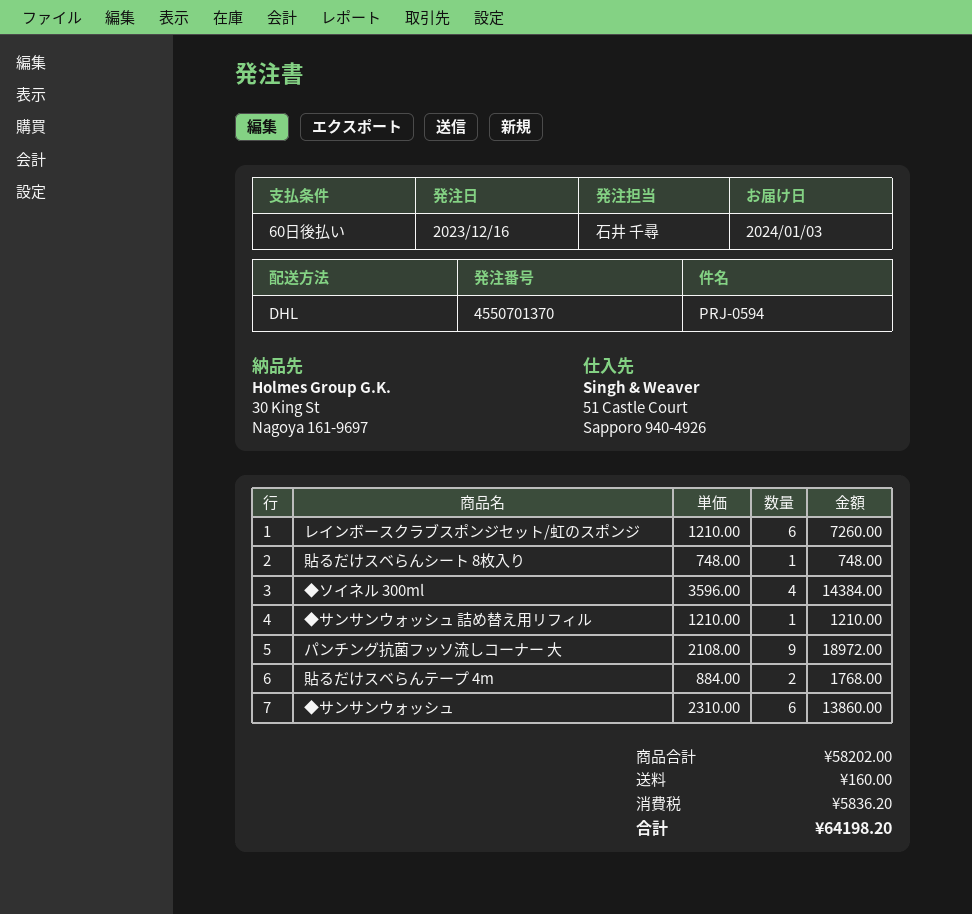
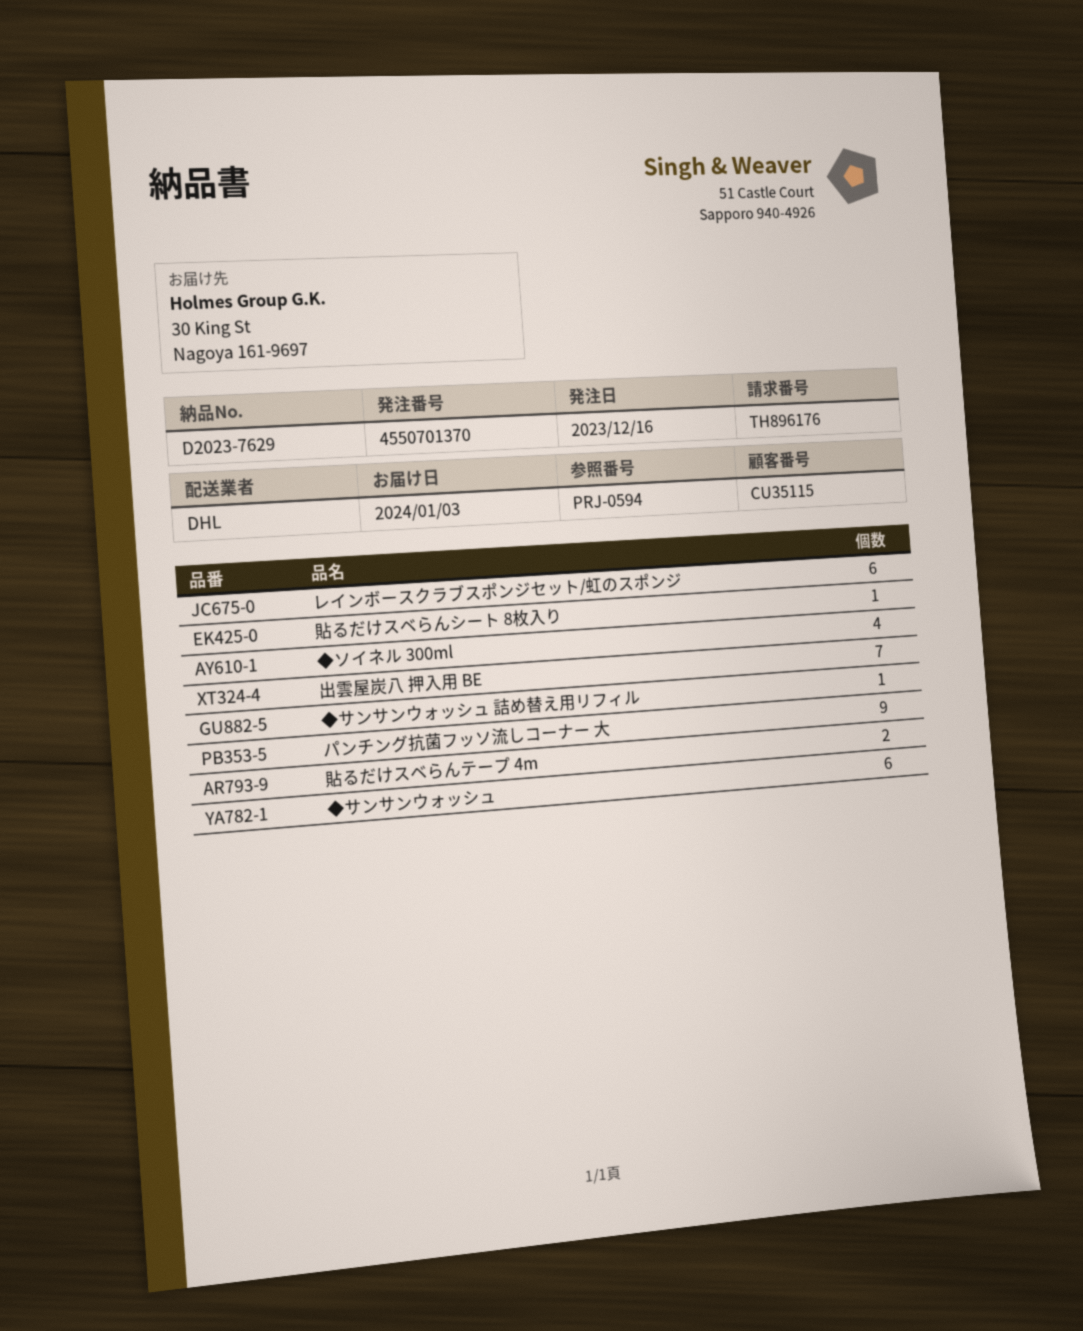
出雲屋炭八 押入用 BE: none -> 7

